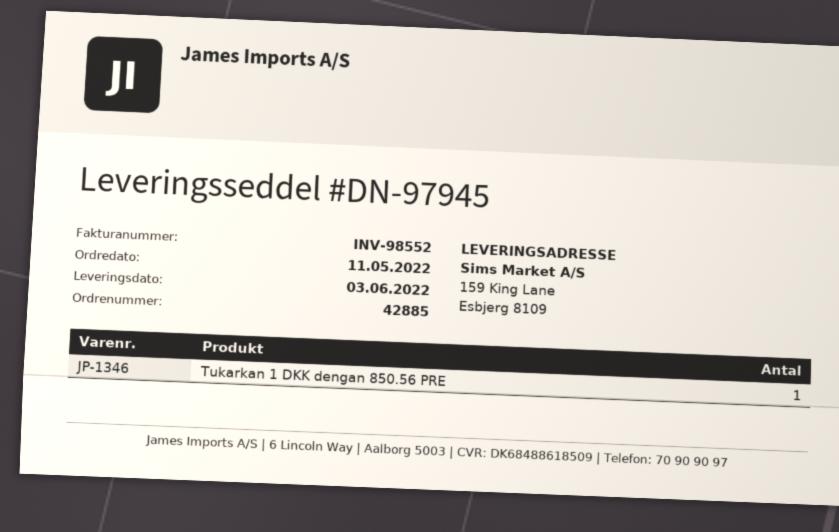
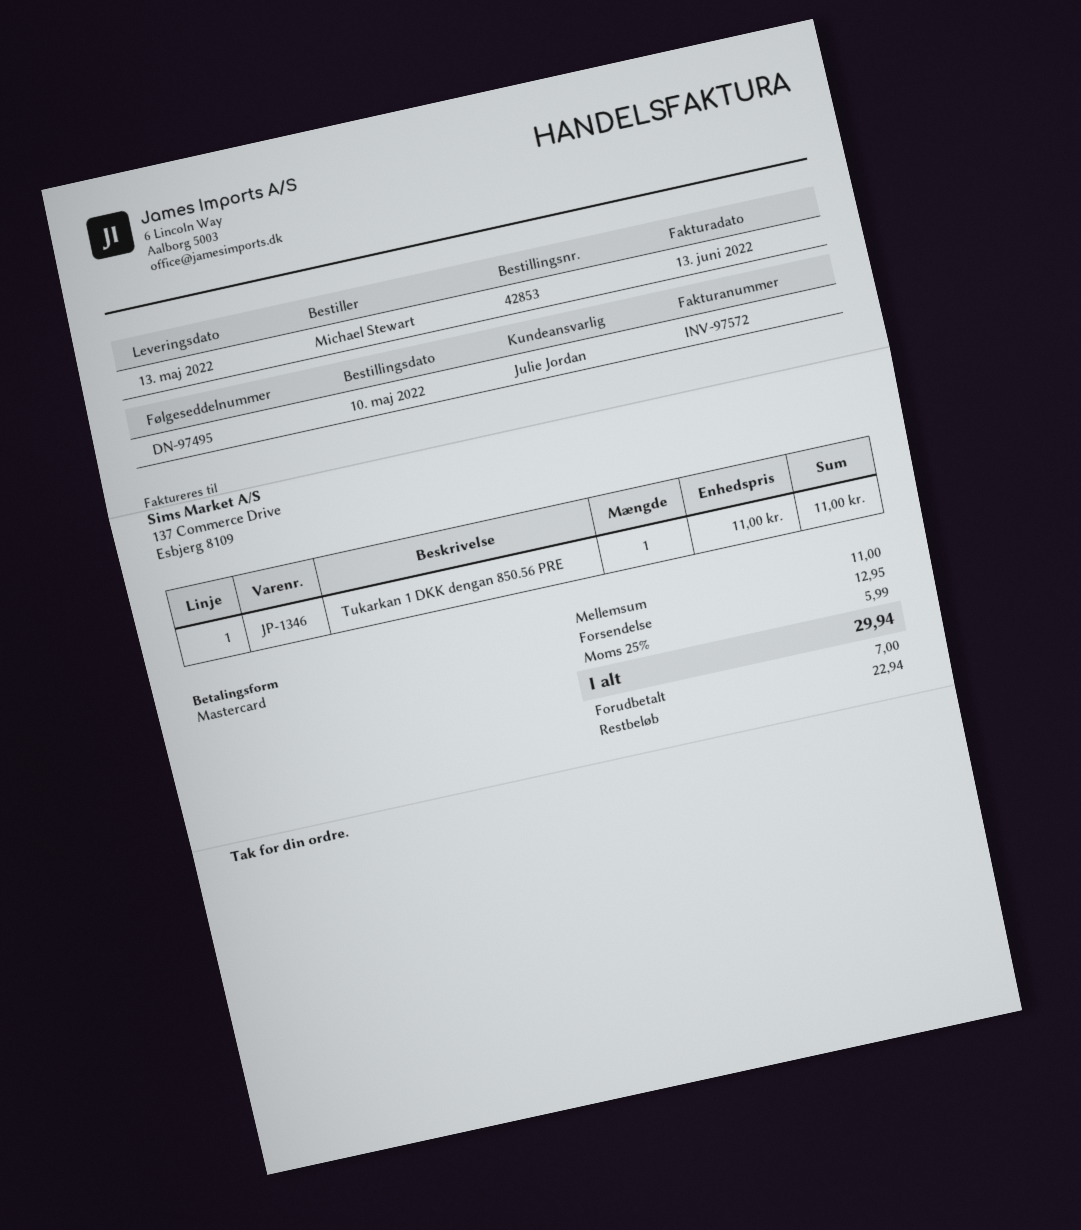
order number: 42885 -> 42853
order date: 2022-05-11 -> 2022-05-10
delivery note number: DN-97945 -> DN-97495
delivery date: 2022-06-03 -> 2022-05-13
invoice number: INV-98552 -> INV-97572

